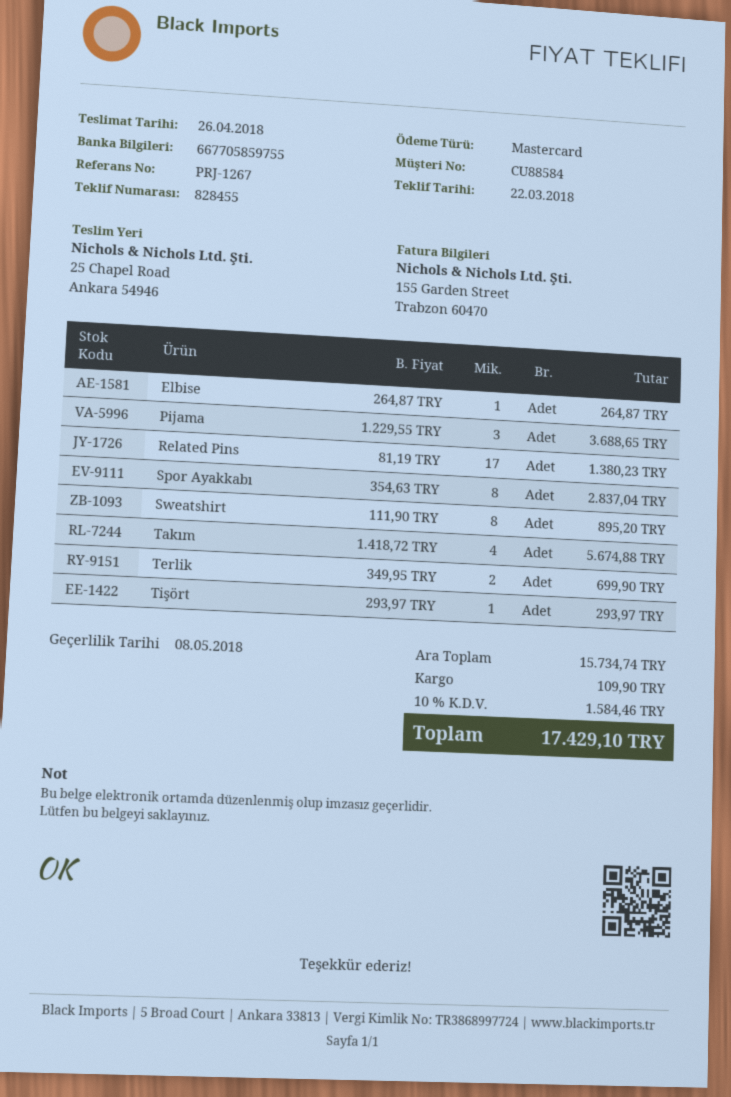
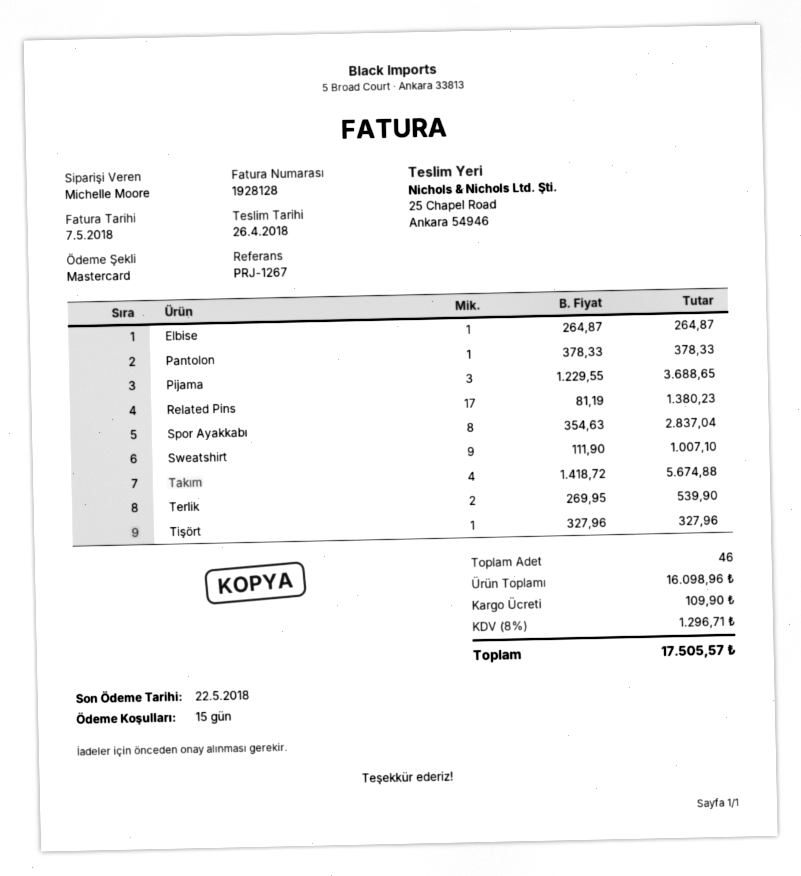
Sweatshirt: 8 x 111.90 = 895.20 -> 9 x 111.90 = 1007.10
Terlik: 2 x 349.95 = 699.90 -> 2 x 269.95 = 539.90
Tişört: 1 x 293.97 = 293.97 -> 1 x 327.96 = 327.96
Pantolon: none -> 1 x 378.33 = 378.33
subtotal: 15734.74 -> 16098.96
tax: 10% = 1584.46 -> 8% = 1296.71
total: 17429.10 -> 17505.57

